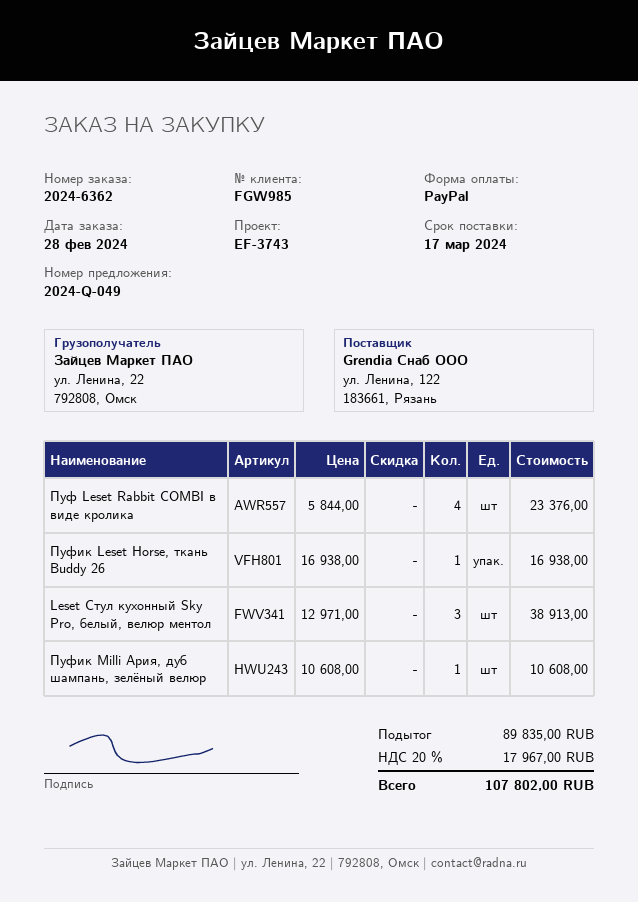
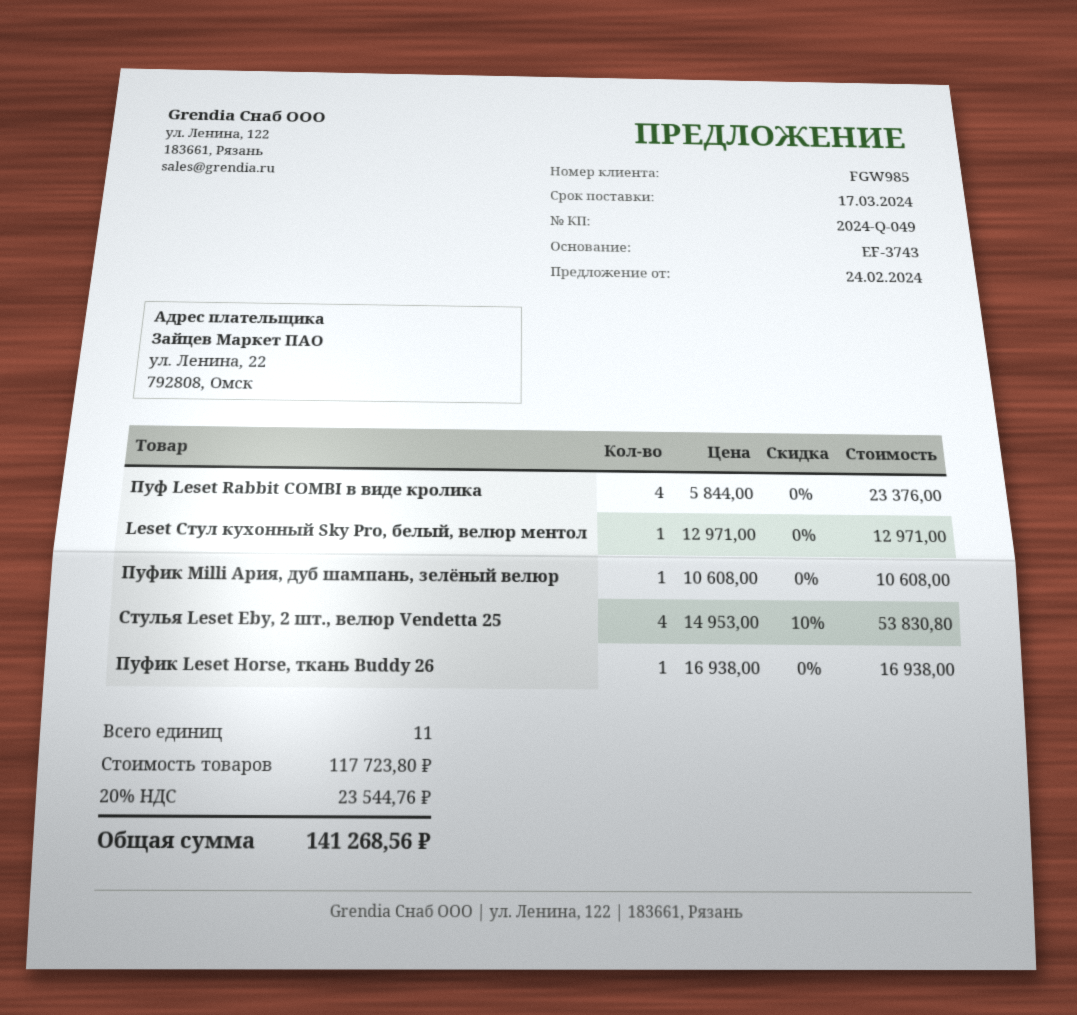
Leset Стул кухонный Sky Pro, белый, велюр ментол: 3 x 12971.00 = 38913.00 -> 1 x 12971.00 = 12971.00
Стулья Leset Eby, 2 шт., велюр Vendetta 25: none -> 4 x 14953.00 - 10% = 53830.80
subtotal: 89835.00 -> 117723.80
tax: 20% = 17967.00 -> 20% = 23544.76
total: 107802.00 -> 141268.56

